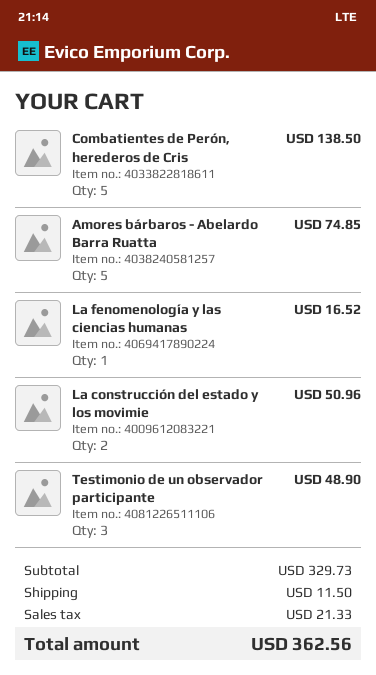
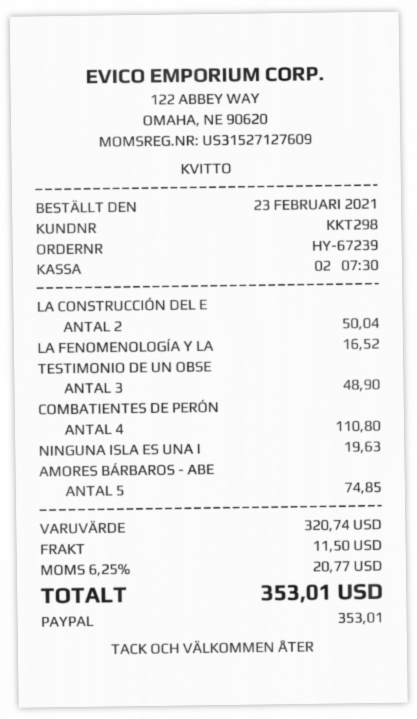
Combatientes de Perón, herederos de Cris: 5 for 138.50 -> 4 for 110.80
La construcción del estado y los movimie: 2 for 50.96 -> 2 for 50.04
NINGUNA ISLA ES UNA I: none -> 1 for 19.63
subtotal: 329.73 -> 320.74
tax: 21.33 -> 20.77
total: 362.56 -> 353.01

